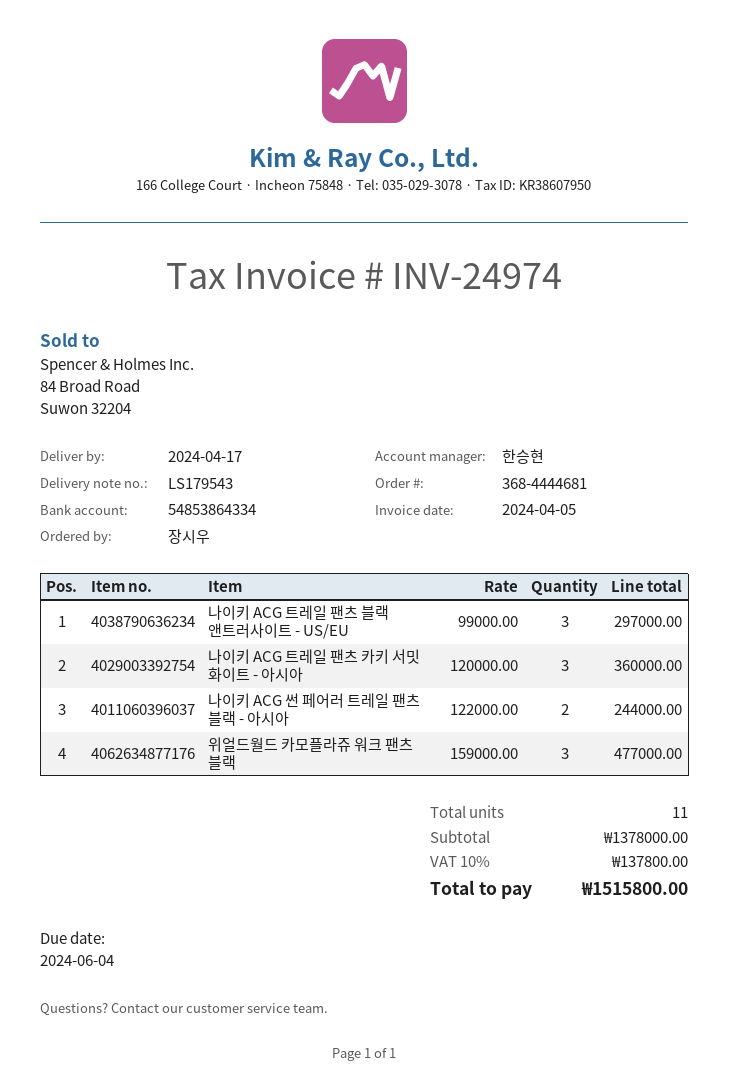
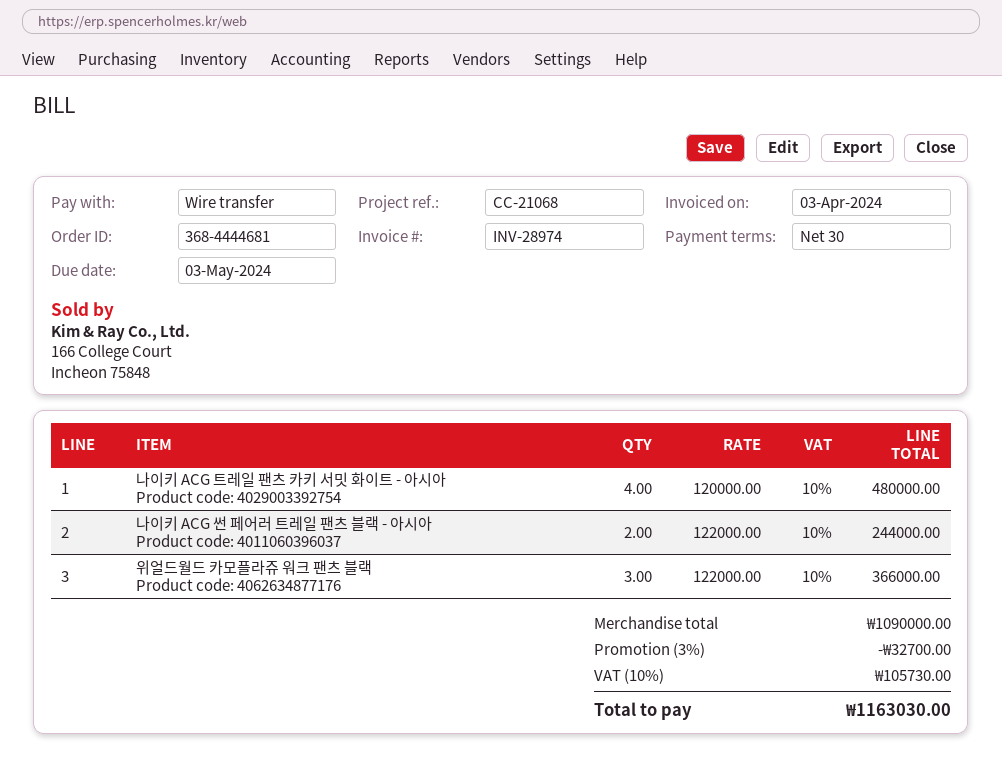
invoice number: INV-24974 -> INV-28974
invoice date: 2024-04-05 -> 2024-04-03
due date: 2024-06-04 -> 2024-05-03
나이키 ACG 트레일 팬츠 블랙 앤트러사이트 - US/EU: 3 x 99000.00 = 297000.00 -> none
나이키 ACG 트레일 팬츠 카키 서밋 화이트 - 아시아: 3 x 120000.00 = 360000.00 -> 4 x 120000.00 = 480000.00
위얼드월드 카모플라쥬 워크 팬츠 블랙: 3 x 159000.00 = 477000.00 -> 3 x 122000.00 = 366000.00
subtotal: 1378000.00 -> 1090000.00
discount: none -> 3% = 32700.00
tax: 10% = 137800.00 -> 10% = 105730.00
total: 1515800.00 -> 1163030.00

